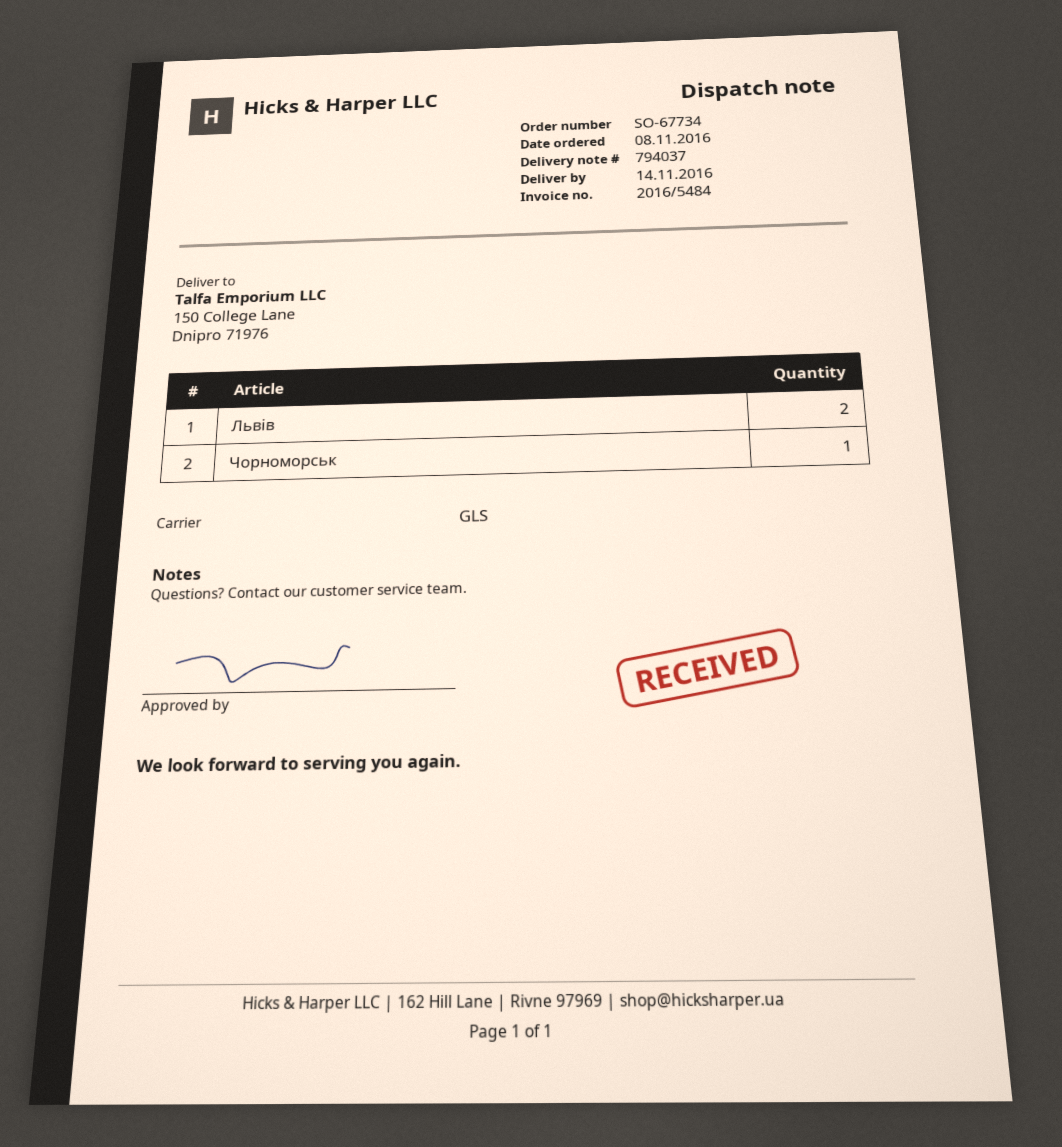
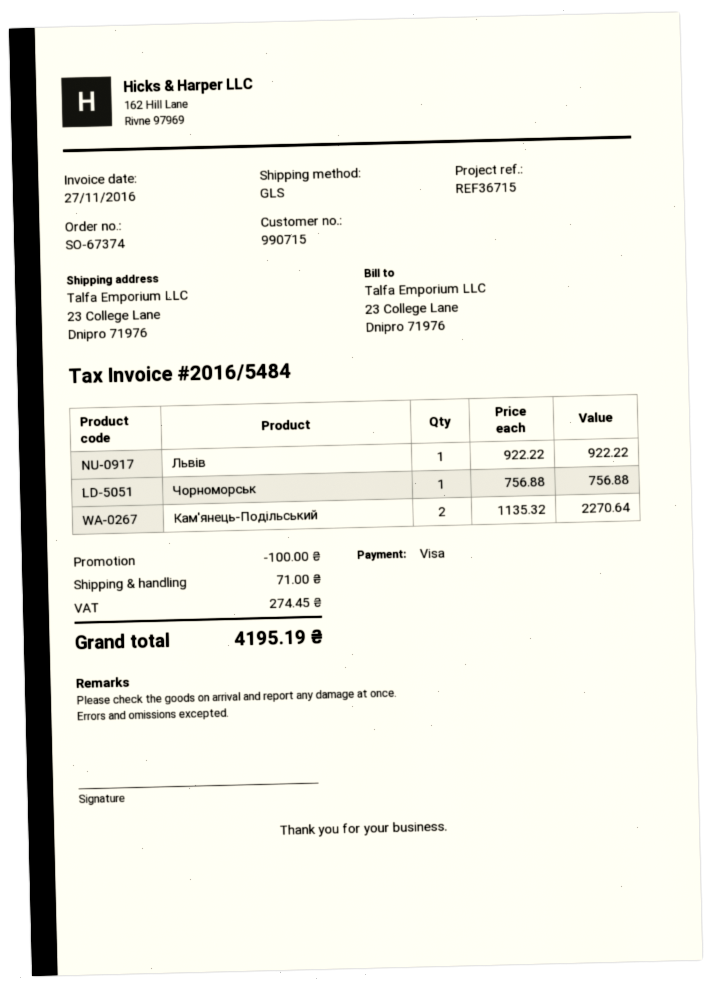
order number: SO-67734 -> SO-67374
ship to: 150 College Lane, Dnipro 71976 -> 23 College Lane, Dnipro 71976
Львів: 2 -> 1
Кам'янець-Подільський: none -> 2

